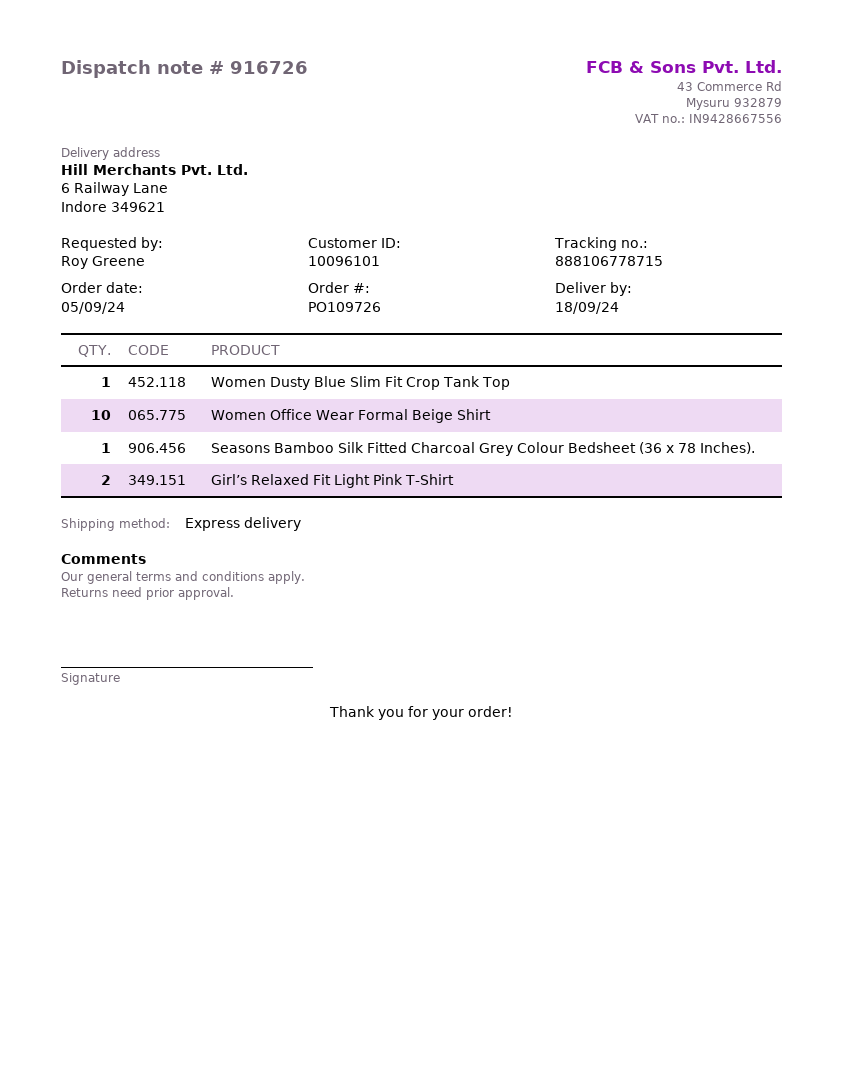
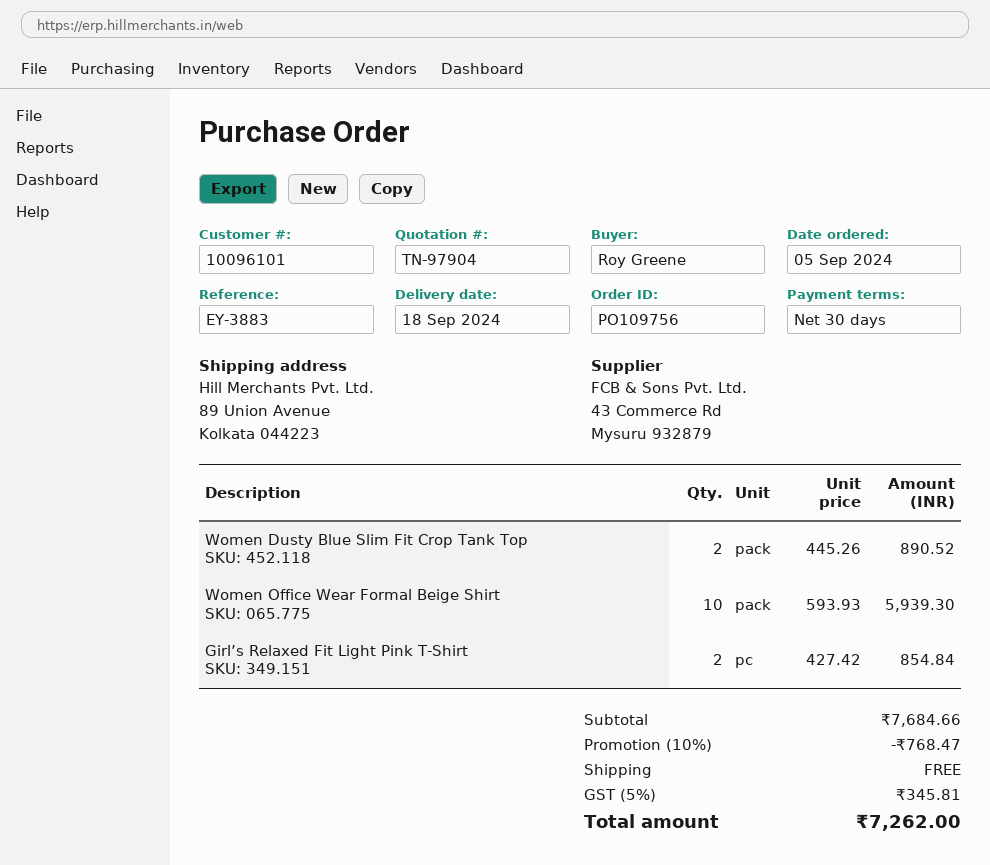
order number: PO109726 -> PO109756
ship to: 6 Railway Lane, Indore 349621 -> 89 Union Avenue, Kolkata 044223
Women Dusty Blue Slim Fit Crop Tank Top: 1 -> 2
Seasons Bamboo Silk Fitted Charcoal Grey Colour Bedsheet (36 x 78 Inches).: 1 -> none

